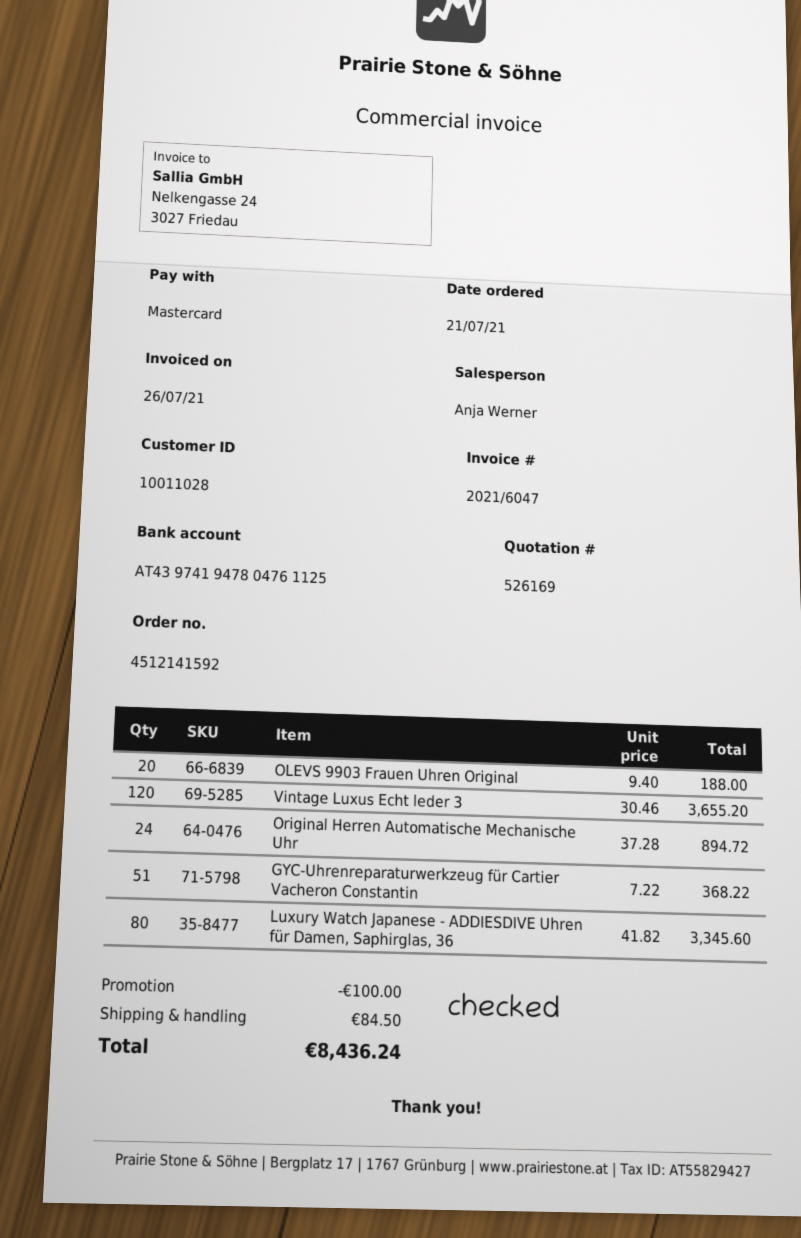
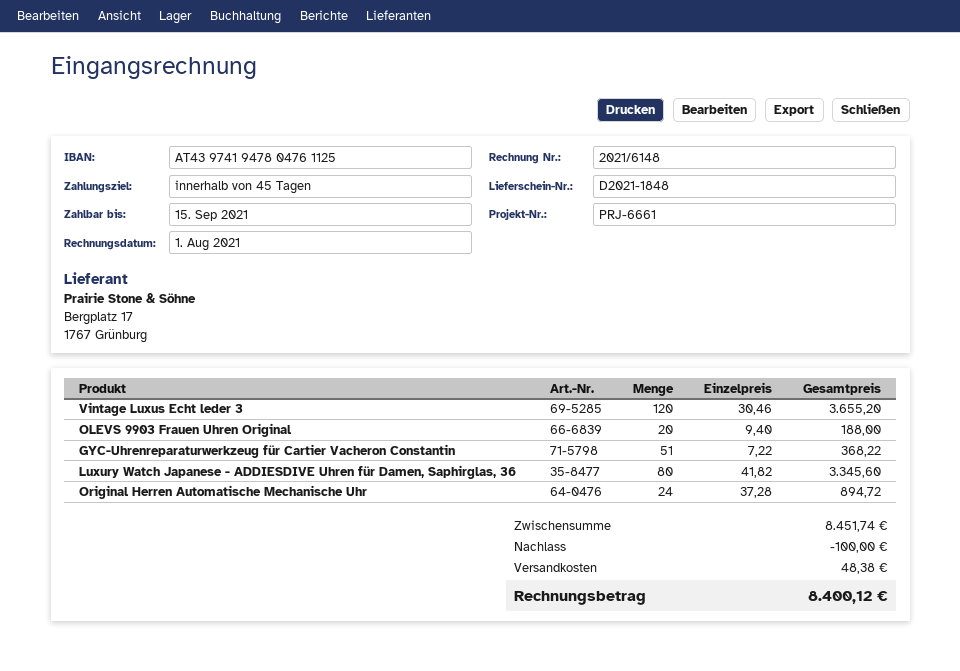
invoice number: 2021/6047 -> 2021/6148
invoice date: 2021-07-26 -> 2021-08-01
shipping: 84.50 -> 48.38
total: 8436.24 -> 8400.12

